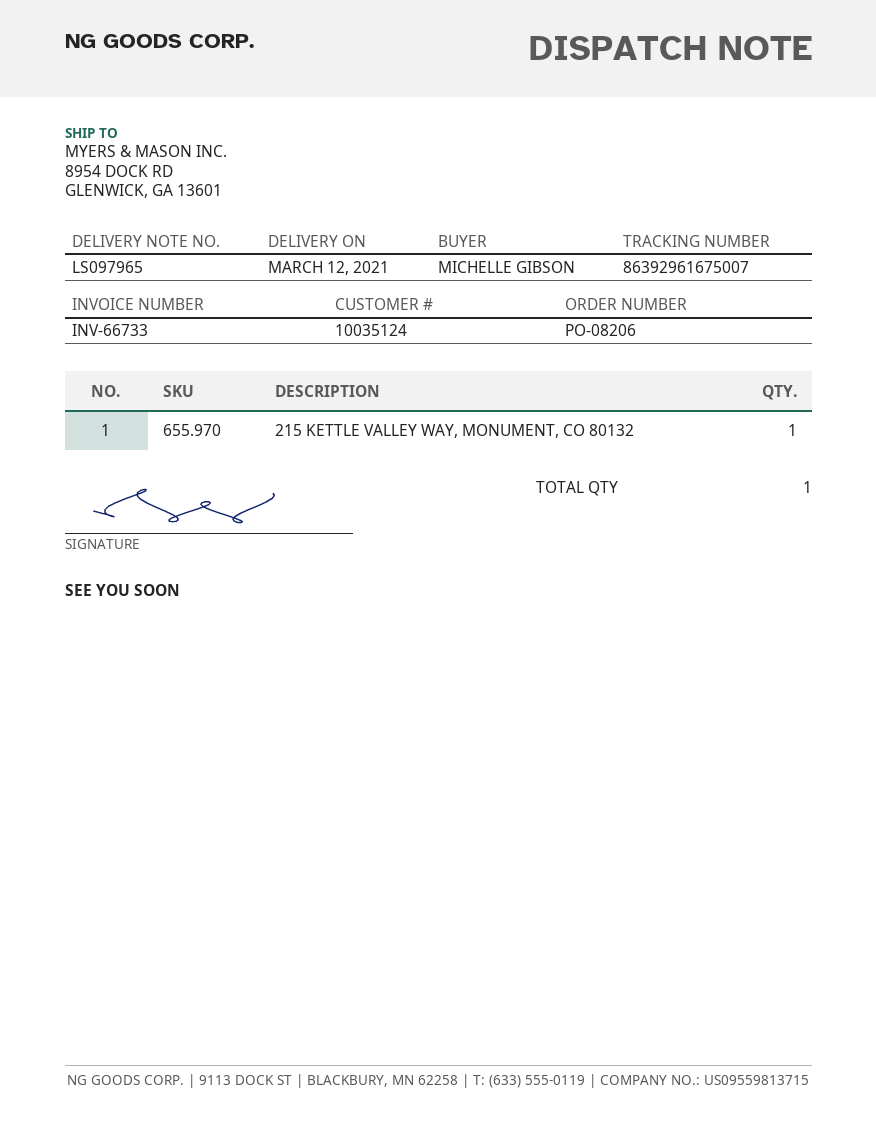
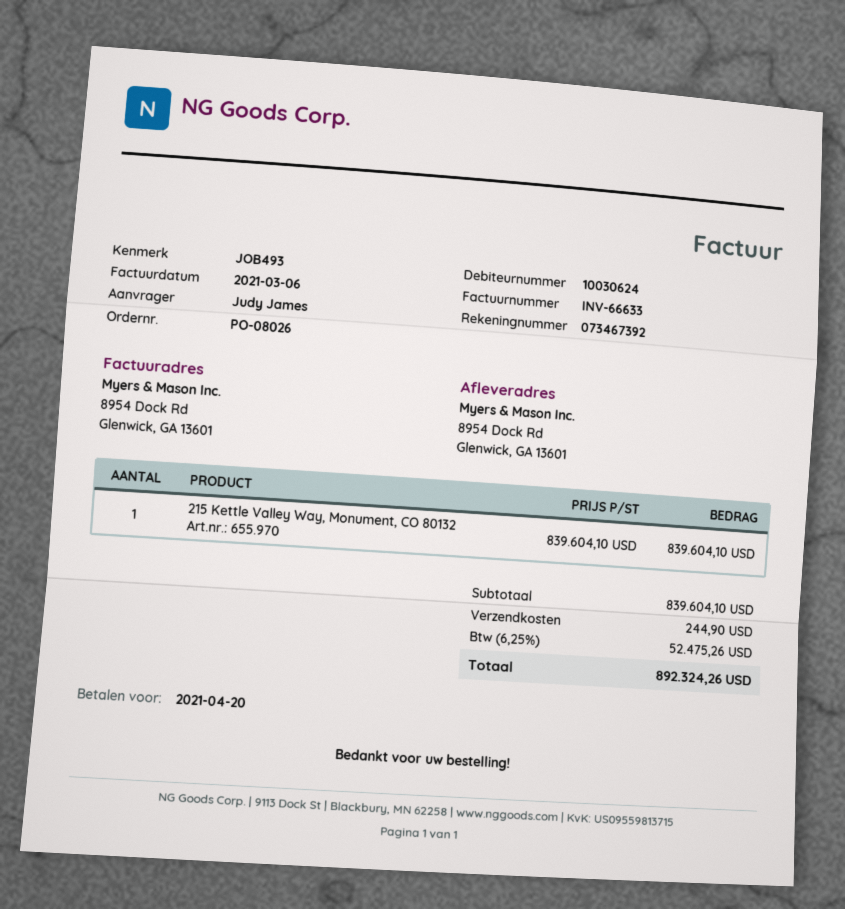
order number: PO-08206 -> PO-08026
invoice number: INV-66733 -> INV-66633
customer number: 10035124 -> 10030624
ordered by: MICHELLE GIBSON -> Judy James

